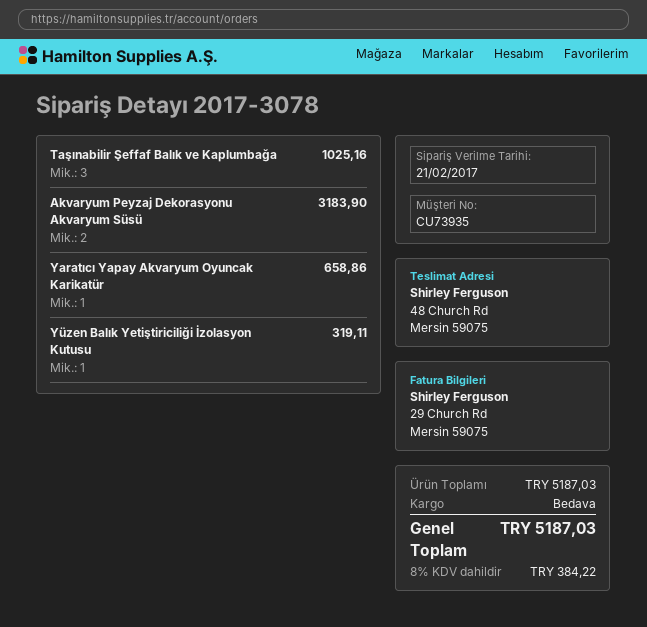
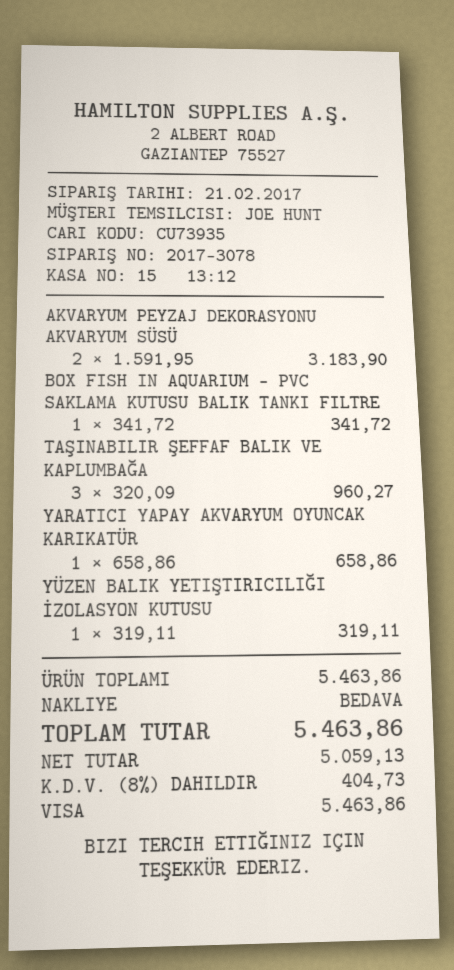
Taşınabilir Şeffaf Balık ve Kaplumbağa: 3 for 1025.16 -> 3 for 960.27
BOX FISH IN AQUARIUM - PVC SAKLAMA KUTUSU BALIK TANKI FILTRE: none -> 1 for 341.72
subtotal: 5187.03 -> 5463.86
tax: 8% = 384.22 -> 8% = 404.73
total: 5187.03 -> 5463.86

